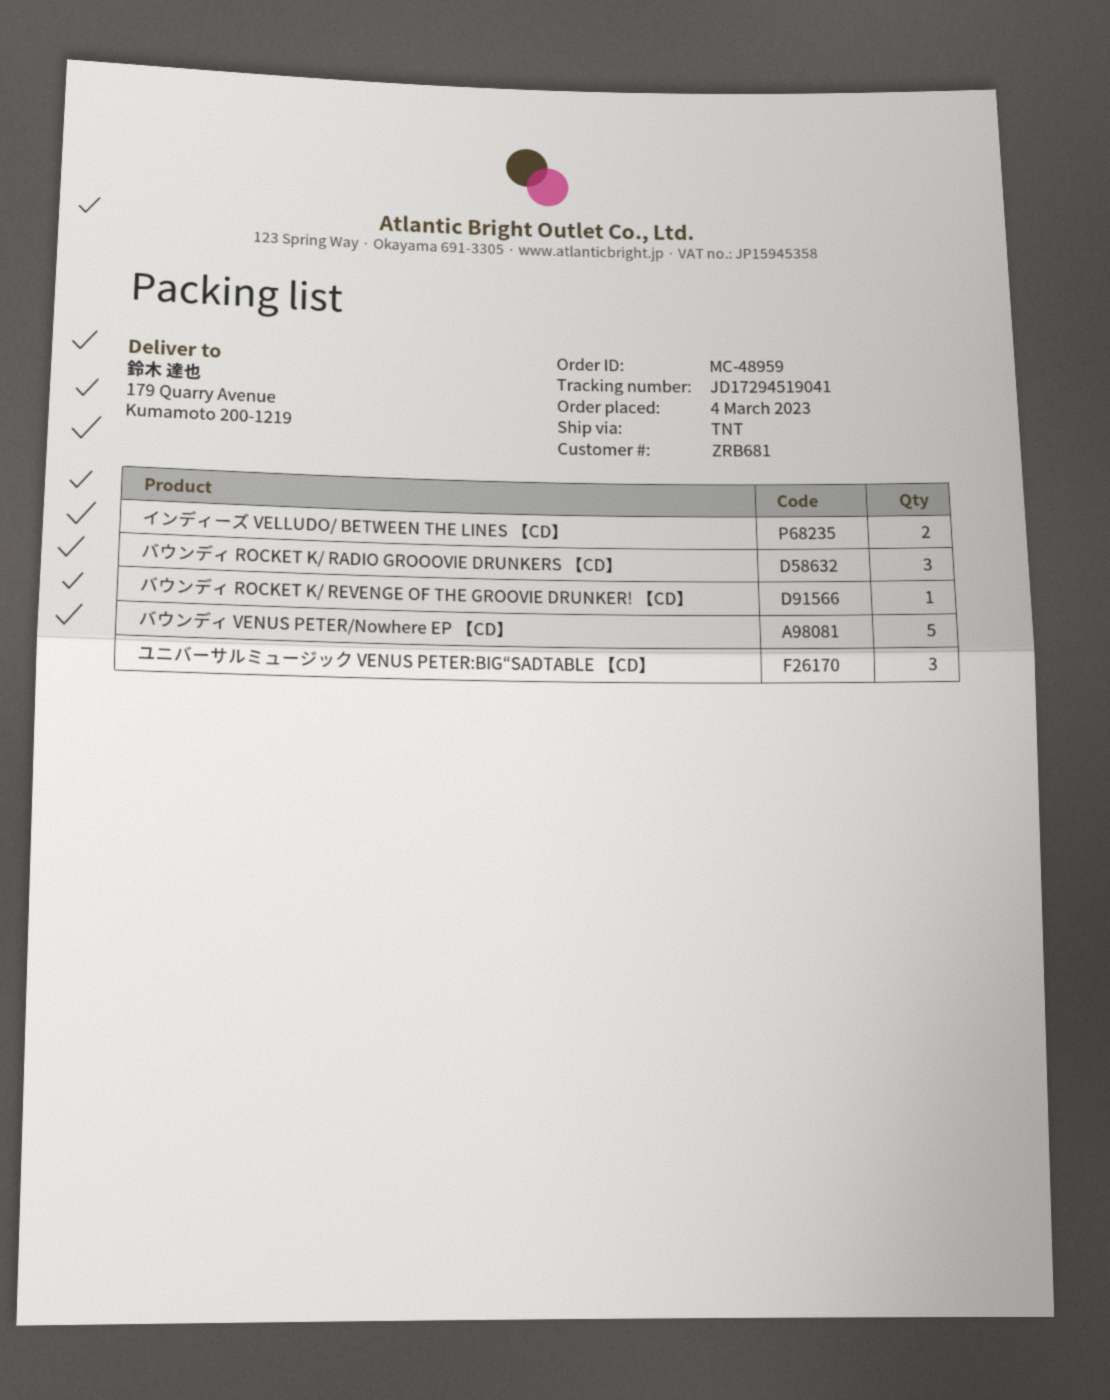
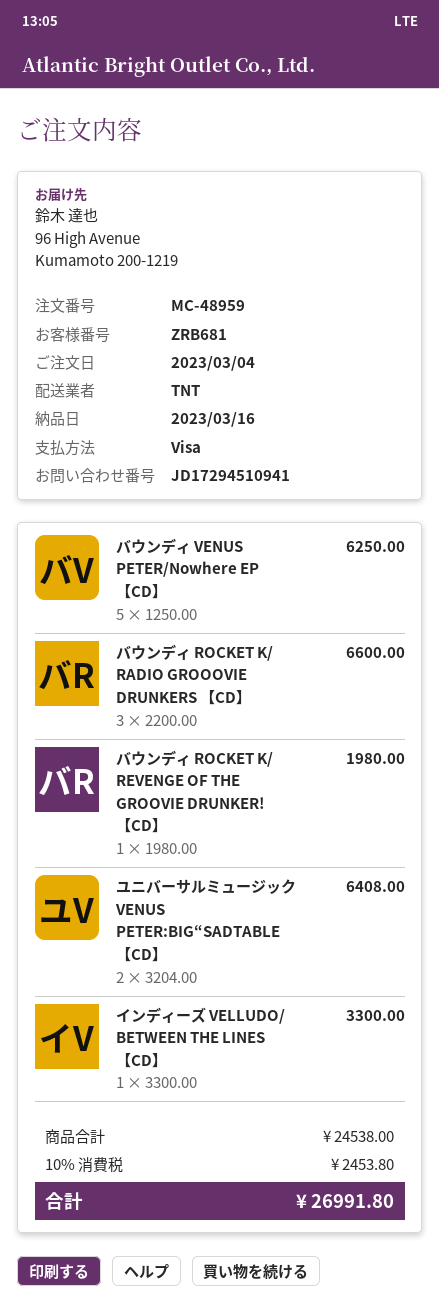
tracking number: JD17294519041 -> JD17294510941
ship to: 179 Quarry Avenue, Kumamoto 200-1219 -> 96 High Avenue, Kumamoto 200-1219
インディーズ VELLUDO/ BETWEEN THE LINES 【CD】: 2 -> 1
ユニバーサルミュージック VENUS PETER:BIG“SADTABLE 【CD】: 3 -> 2

